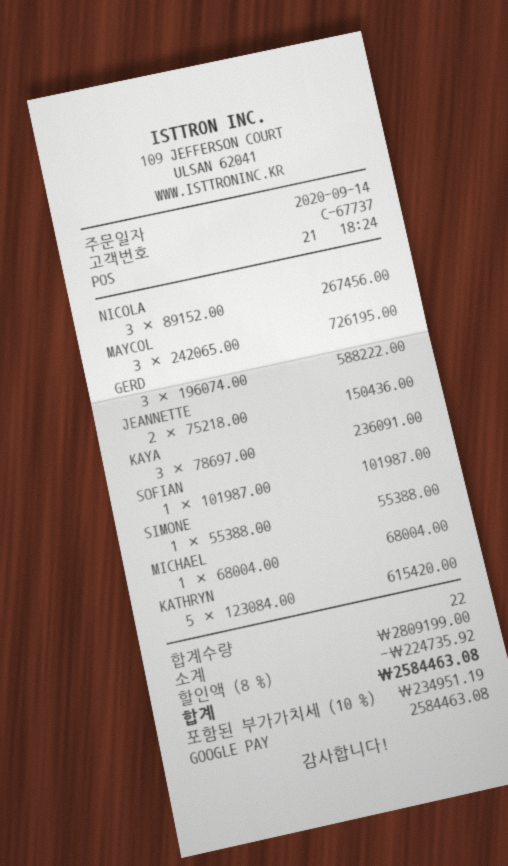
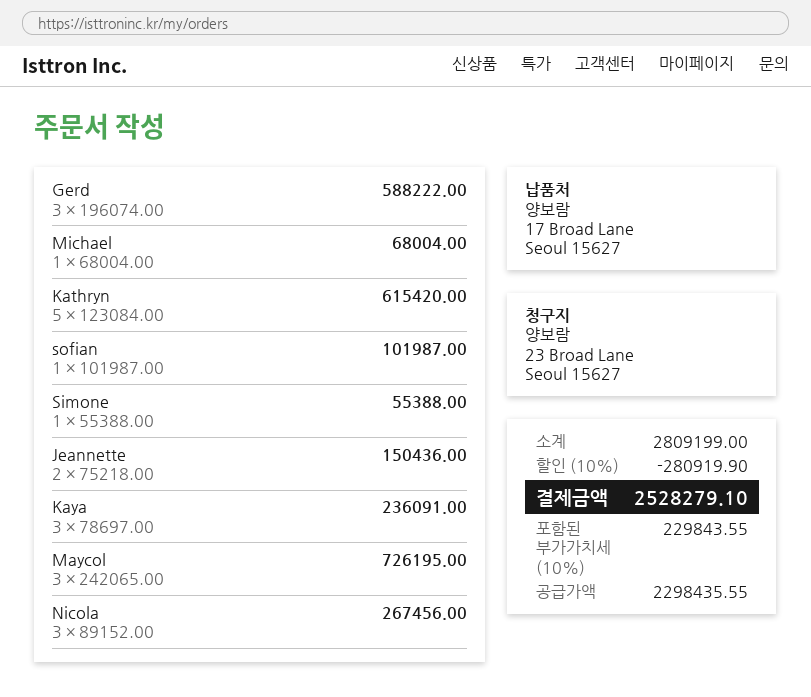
discount: 8% = 224735.92 -> 10% = 280919.90
tax: 10% = 234951.19 -> 10% = 229843.55
total: 2584463.08 -> 2528279.10

